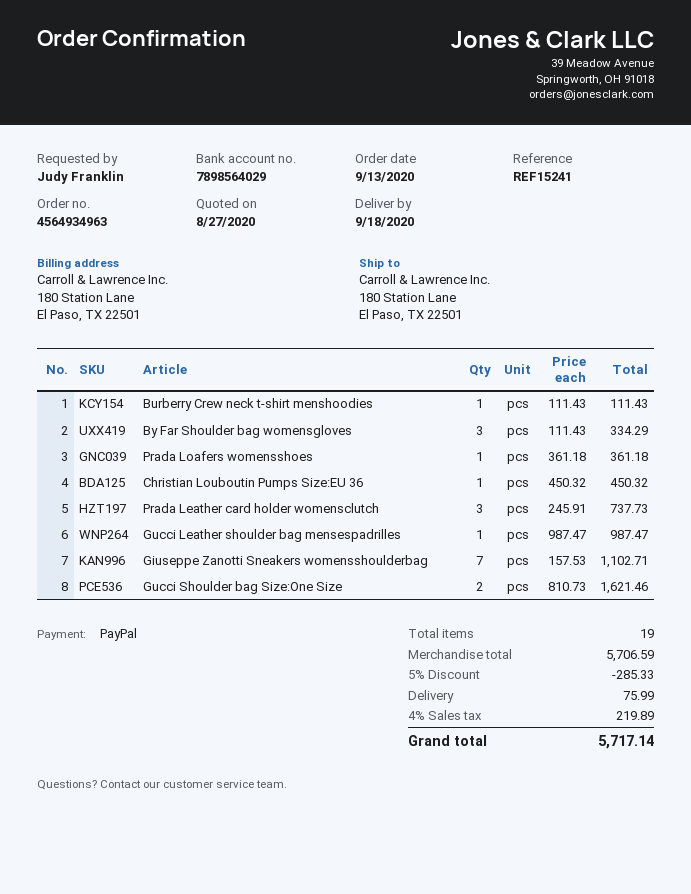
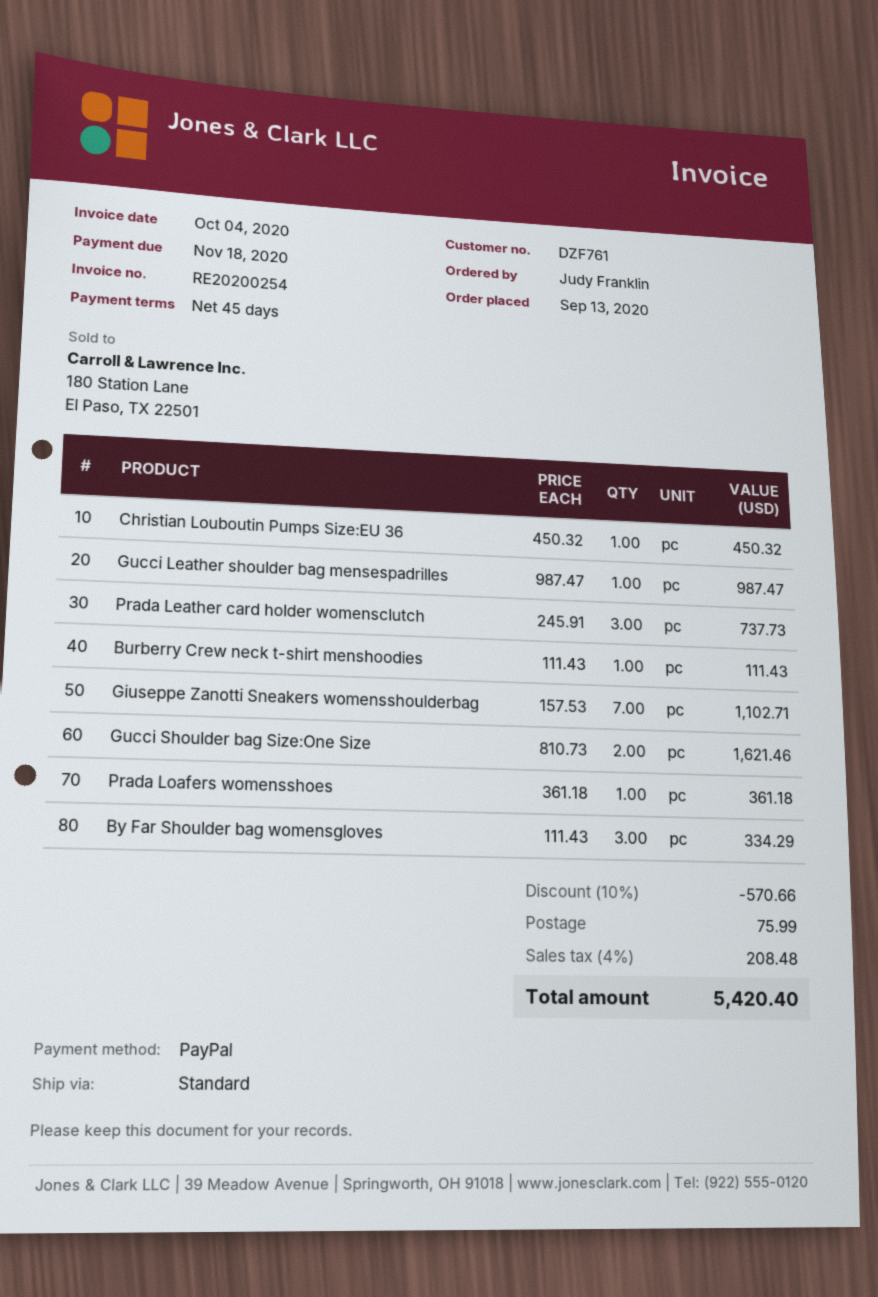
discount: 5% = 285.33 -> 10% = 570.66
tax: 4% = 219.89 -> 4% = 208.48
total: 5717.14 -> 5420.40

